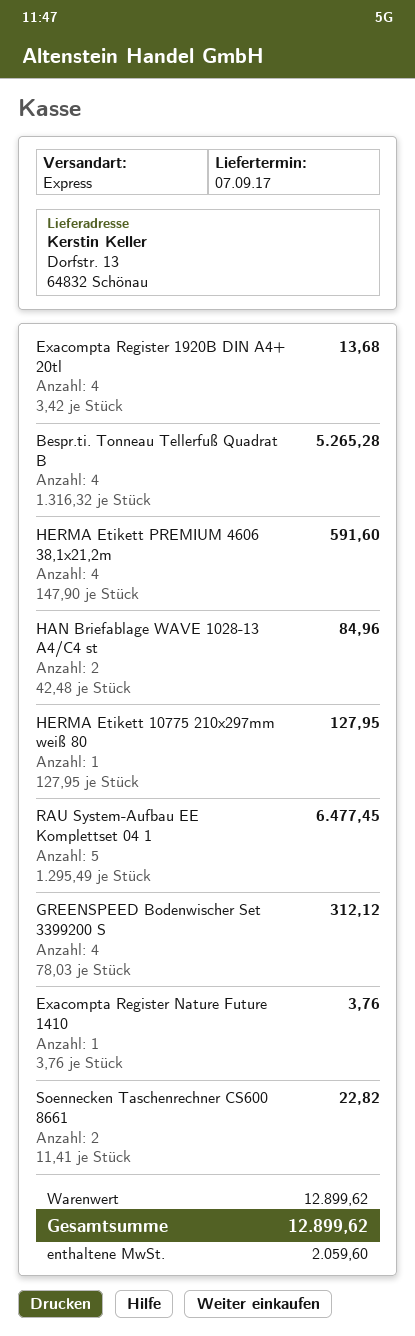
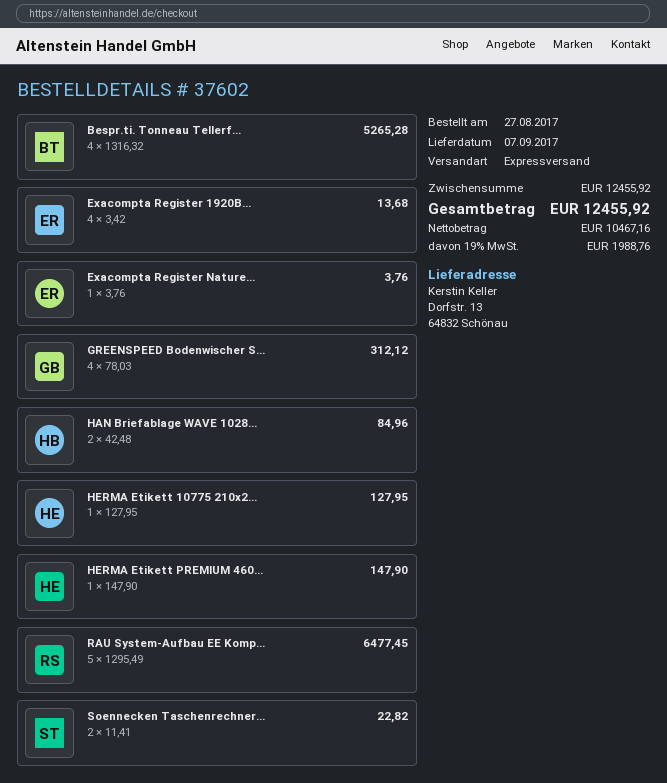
HERMA Etikett PREMIUM 4606 38,1x21,2m: 4 x 147.90 = 591.60 -> 1 x 147.90 = 147.90
subtotal: 12899.62 -> 12455.92
tax: 2059.60 -> 1988.76
total: 12899.62 -> 12455.92

